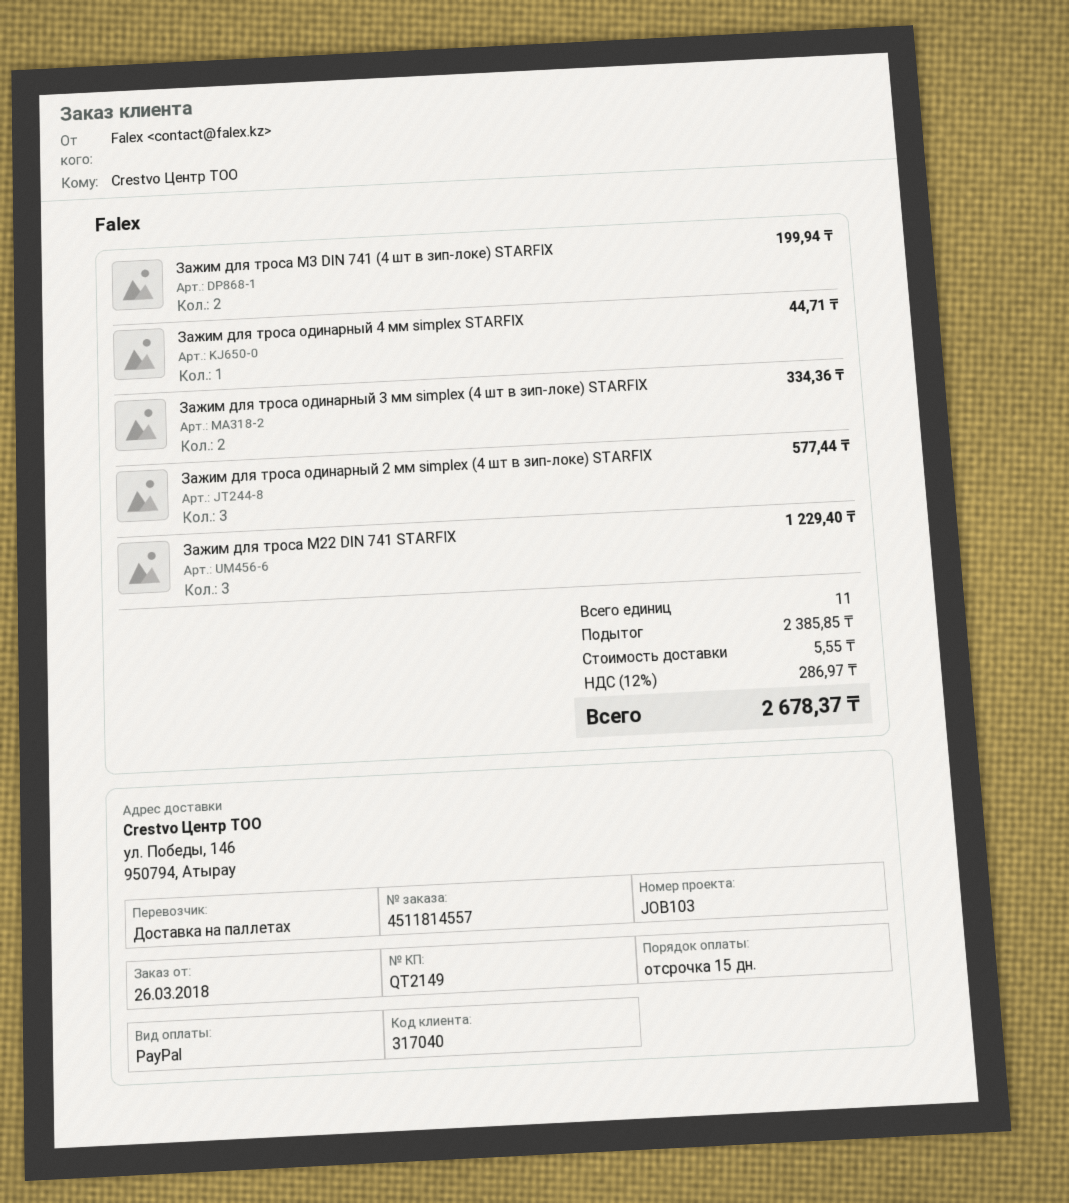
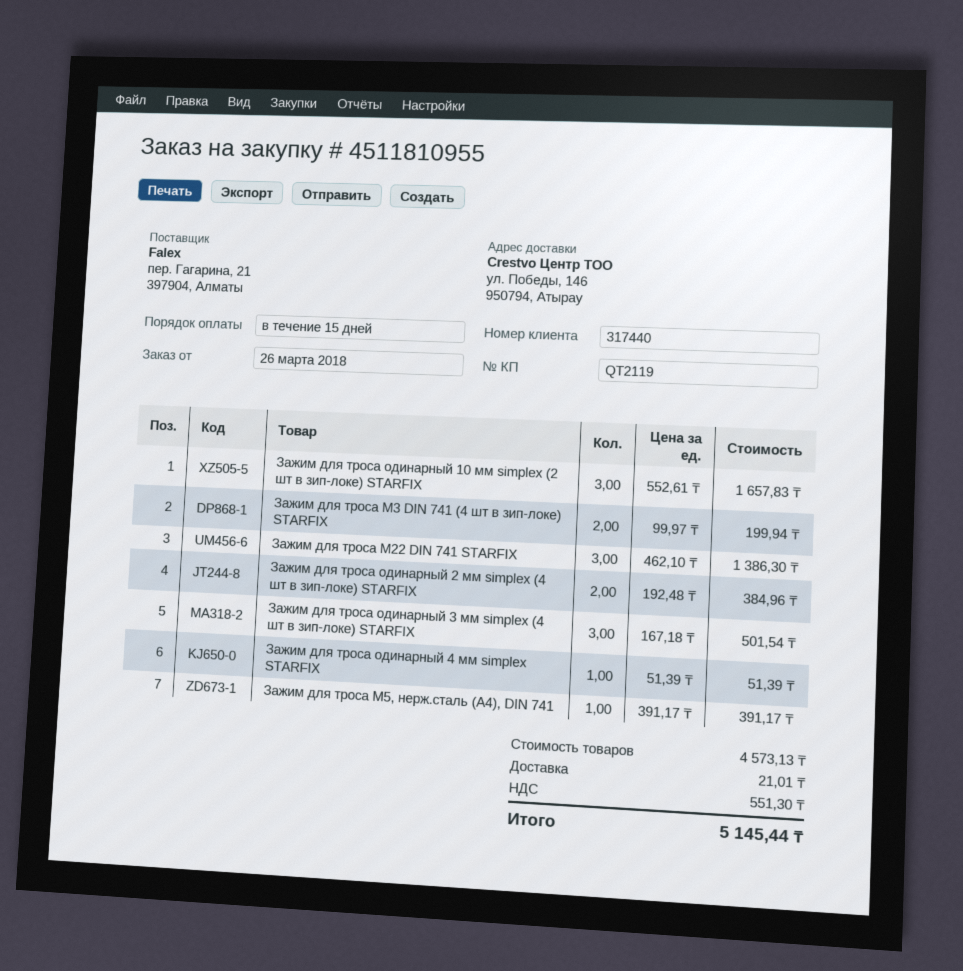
quote number: QT2149 -> QT2119
order number: 4511814557 -> 4511810955
customer number: 317040 -> 317440
Зажим для троса одинарный 4 мм simplex STARFIX: 1 for 44.71 -> 1 for 51.39
Зажим для троса одинарный 3 мм simplex (4 шт в зип-локе) STARFIX: 2 for 334.36 -> 3 for 501.54
Зажим для троса одинарный 2 мм simplex (4 шт в зип-локе) STARFIX: 3 for 577.44 -> 2 for 384.96
Зажим для троса М22 DIN 741 STARFIX: 3 for 1229.40 -> 3 for 1386.30
Зажим для троса одинарный 10 мм simplex (2 шт в зип-локе) STARFIX: none -> 3 for 1657.83
Зажим для троса М5, нерж.сталь (А4), DIN 741: none -> 1 for 391.17
subtotal: 2385.85 -> 4573.13
shipping: 5.55 -> 21.01
tax: 286.97 -> 551.30
total: 2678.37 -> 5145.44

